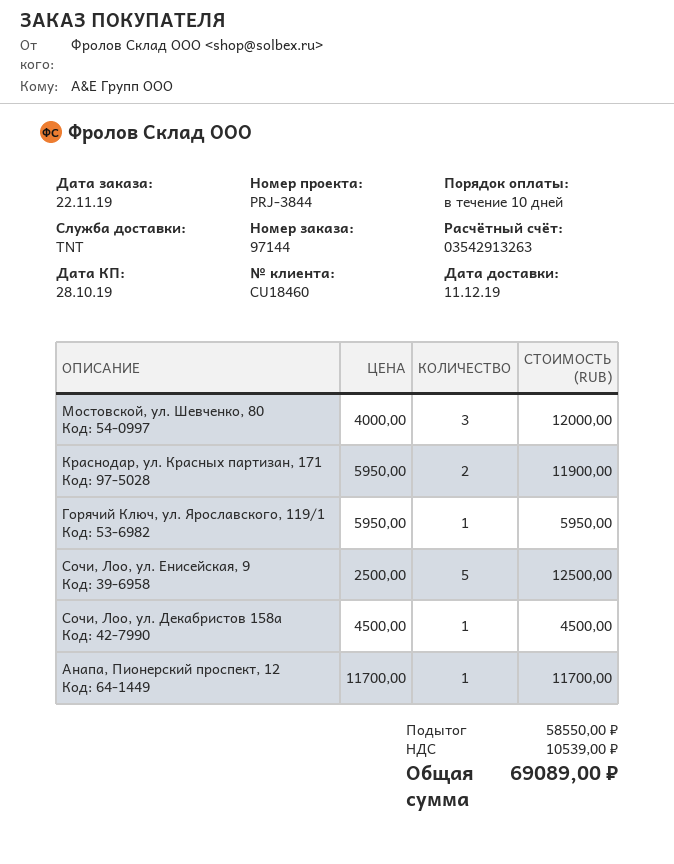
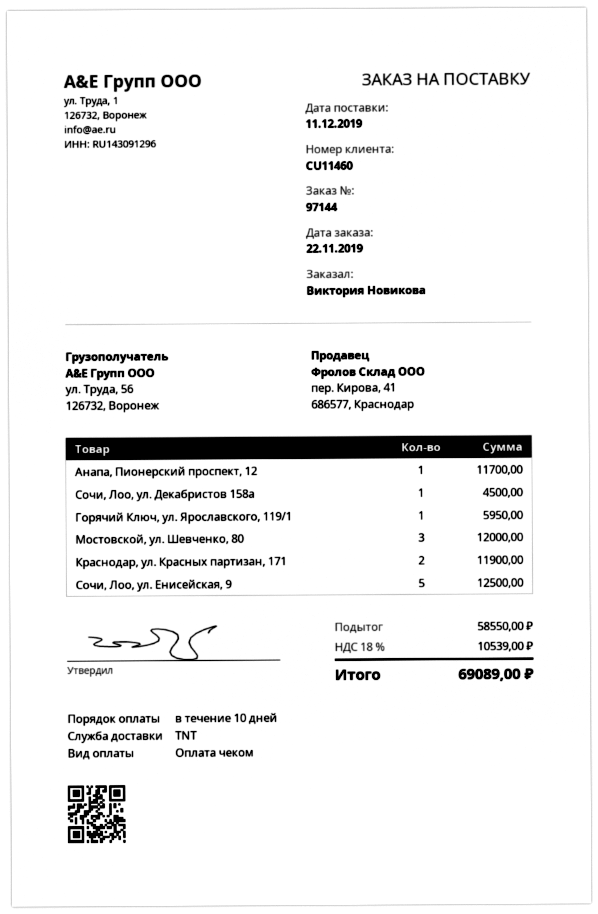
customer number: CU18460 -> CU11460

